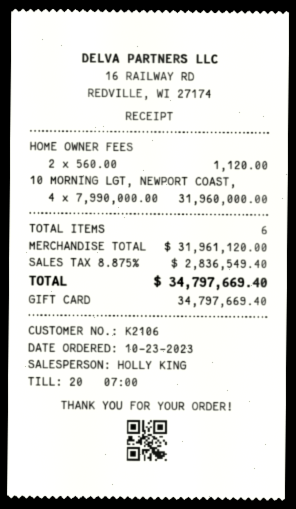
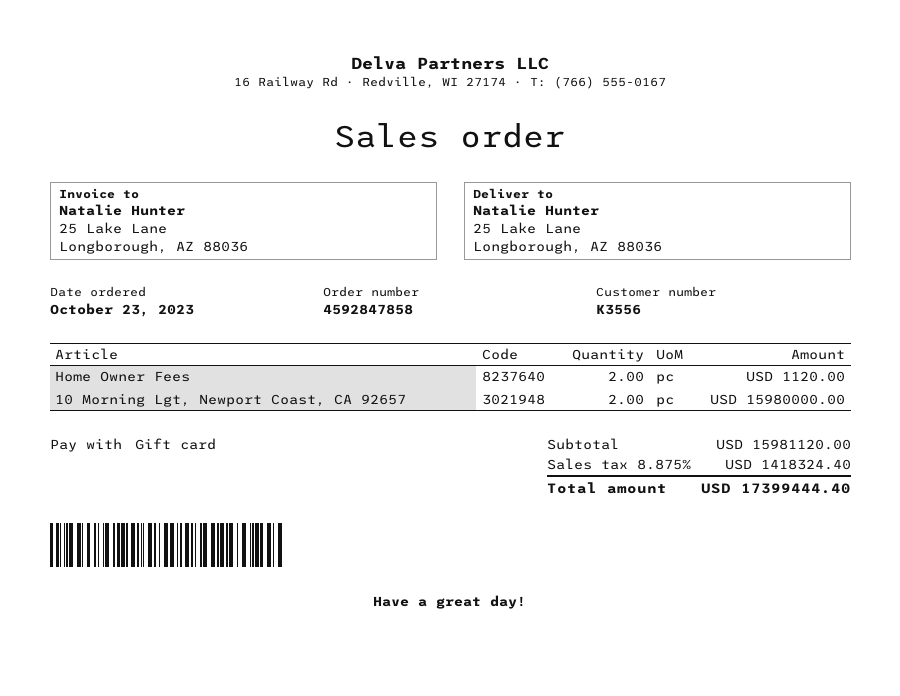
customer number: K2106 -> K3556
10 MORNING LGT, NEWPORT COAST,: 4 for 31960000.00 -> 2 for 15980000.00
subtotal: 31961120.00 -> 15981120.00
tax: 8.875% = 2836549.40 -> 8.875% = 1418324.40
total: 34797669.40 -> 17399444.40

